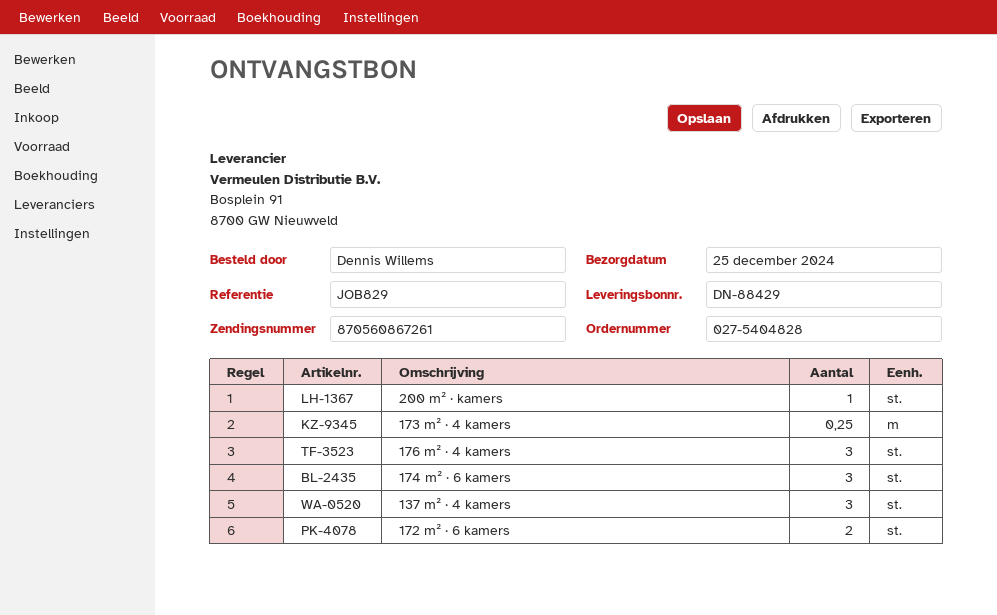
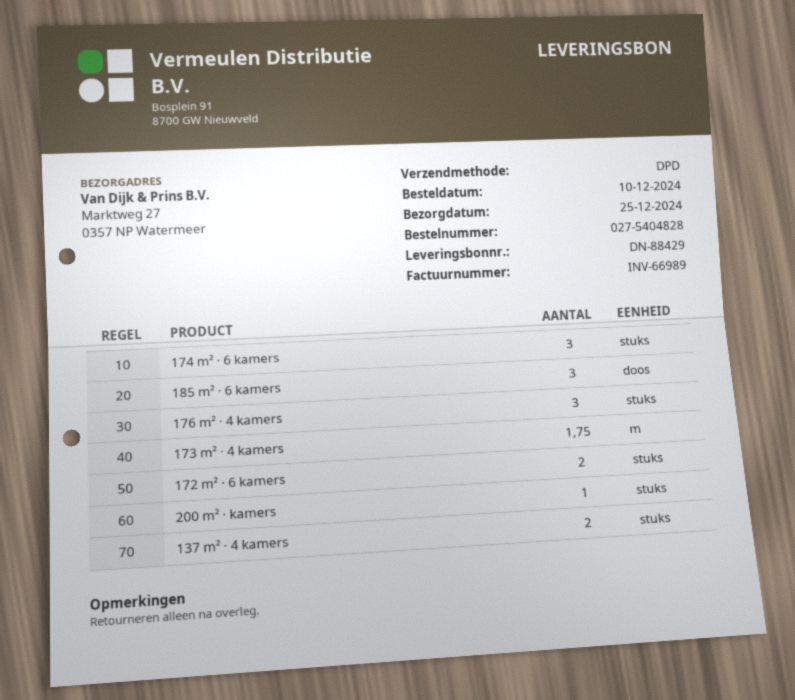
173 m² · 4 kamers: 0.25 -> 1.75
137 m² · 4 kamers: 3 -> 2
185 m² · 6 kamers: none -> 3

